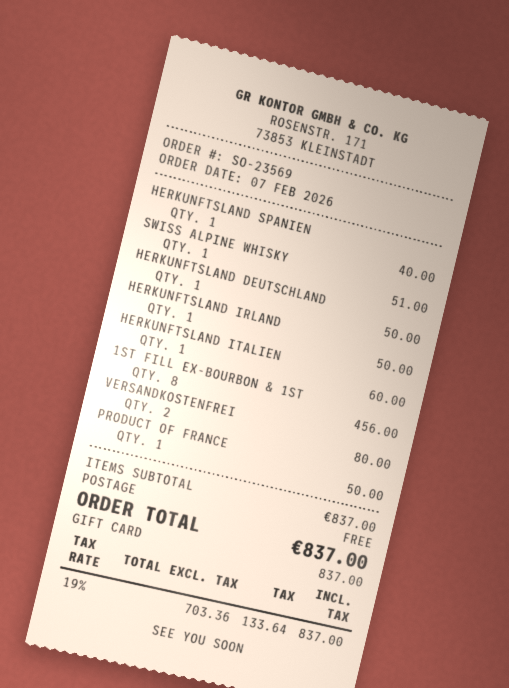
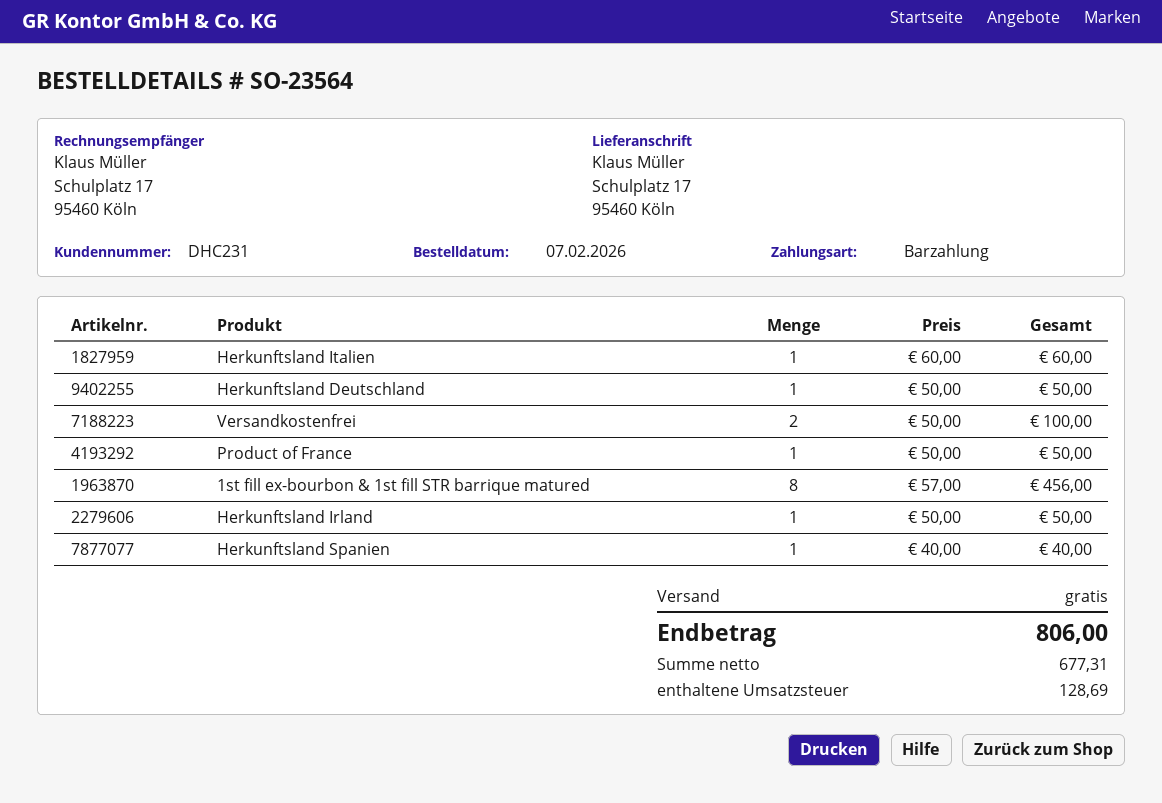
order number: SO-23569 -> SO-23564
payment method: gift card -> cash
SWISS ALPINE WHISKY: 1 for 51.00 -> none
VERSANDKOSTENFREI: 2 for 80.00 -> 2 for 100.00
net: 703.36 -> 677.31
tax: 133.64 -> 128.69
total: 837.00 -> 806.00

